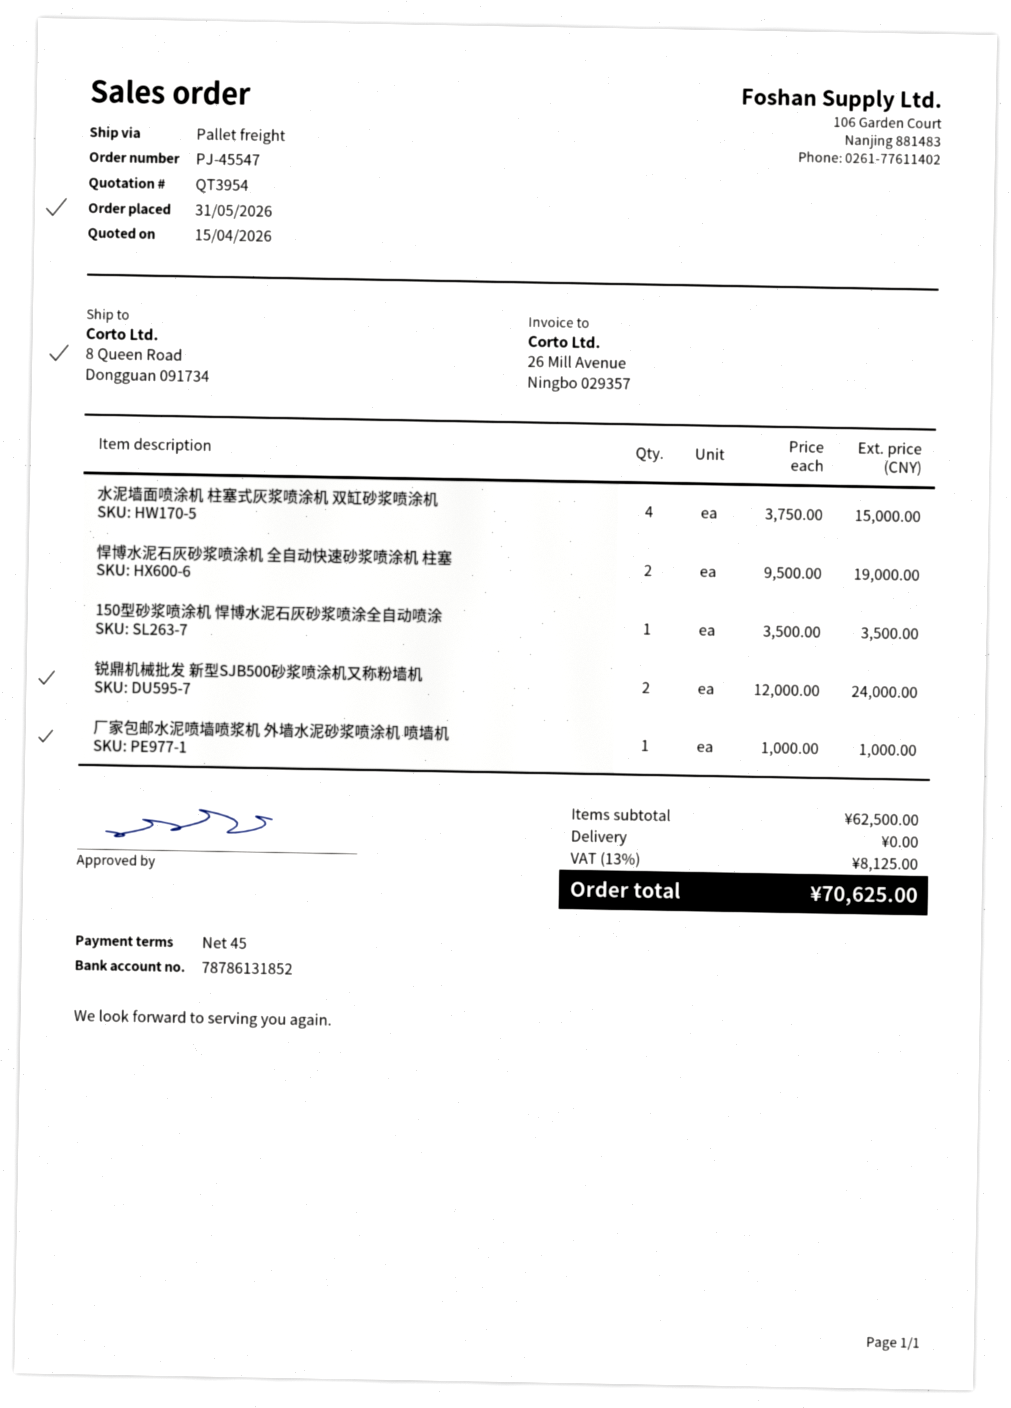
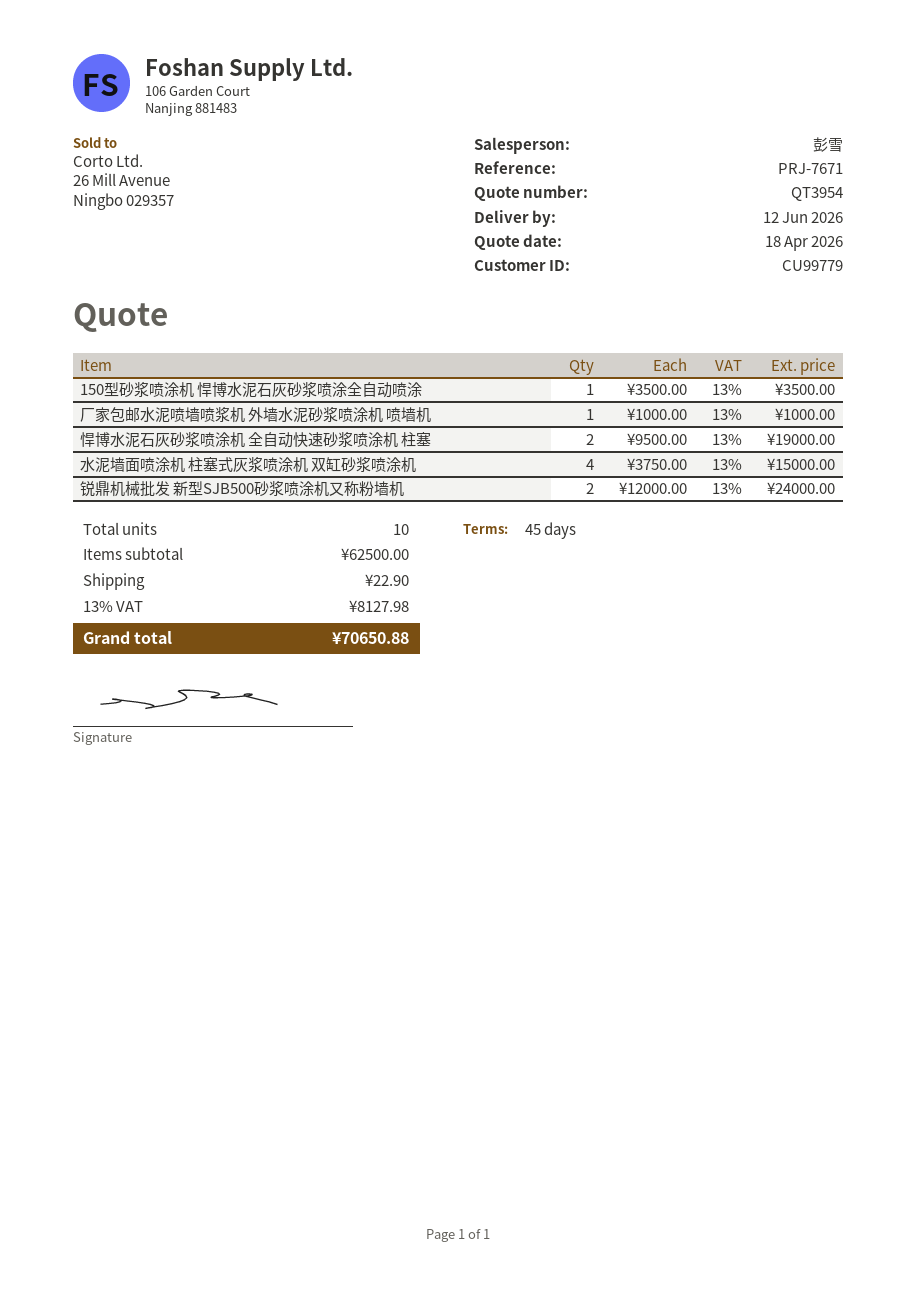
quote date: 2026-04-15 -> 2026-04-18
shipping: 0.00 -> 22.90
tax: 13% = 8125.00 -> 13% = 8127.98
total: 70625.00 -> 70650.88

